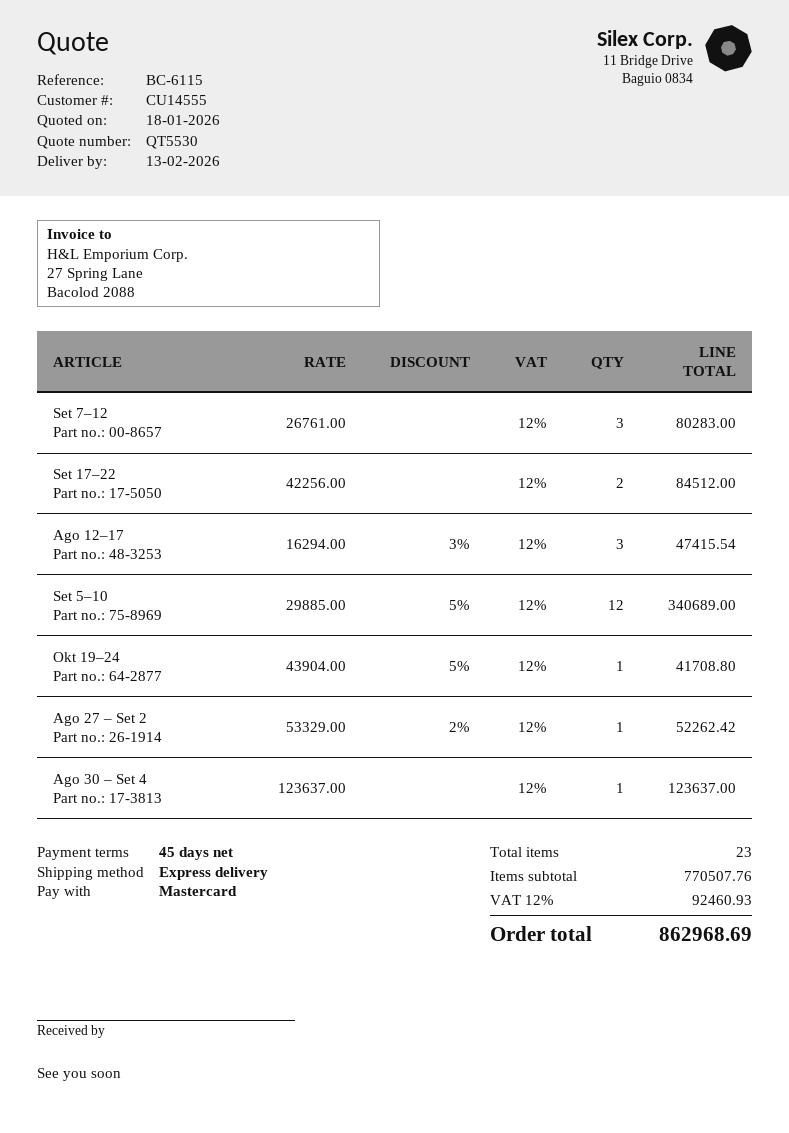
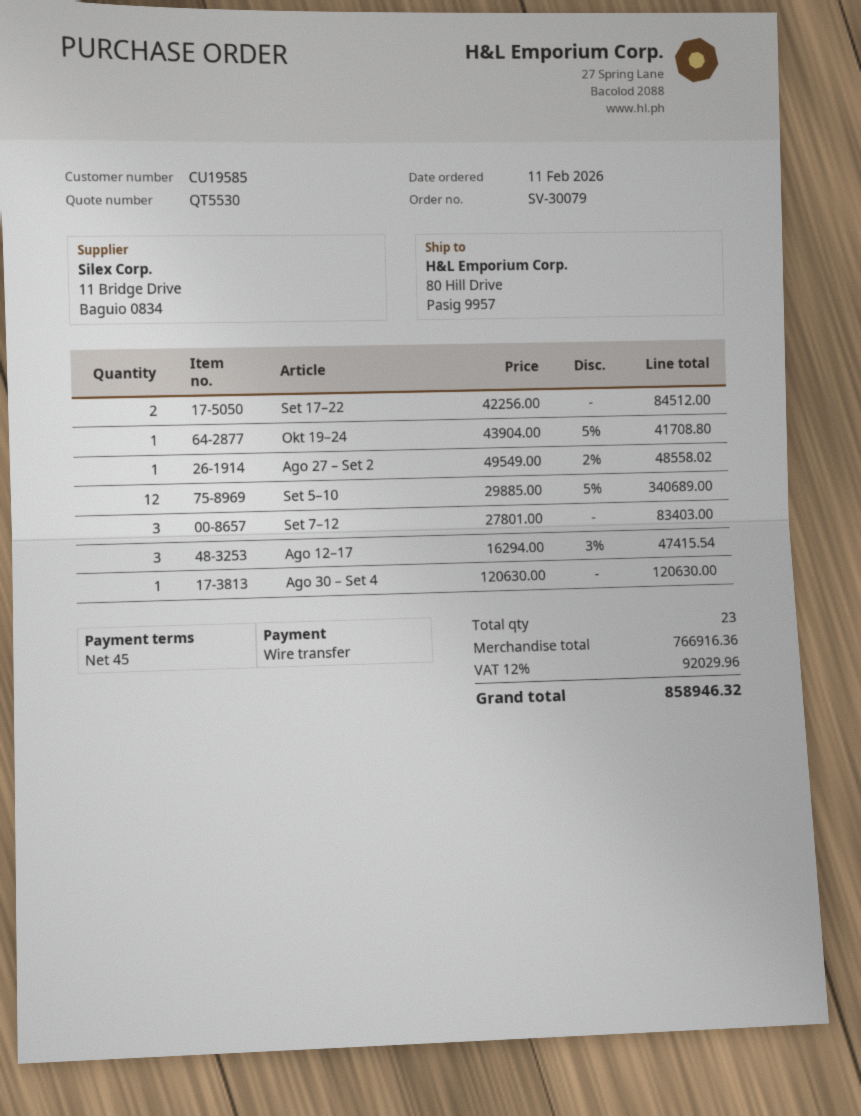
customer number: CU14555 -> CU19585
payment method: Mastercard -> bank transfer
Set 7–12: 3 x 26761.00 = 80283.00 -> 3 x 27801.00 = 83403.00
Ago 27 – Set 2: 1 x 53329.00 - 2% = 52262.42 -> 1 x 49549.00 - 2% = 48558.02
Ago 30 – Set 4: 1 x 123637.00 = 123637.00 -> 1 x 120630.00 = 120630.00
subtotal: 770507.76 -> 766916.36
tax: 12% = 92460.93 -> 12% = 92029.96
total: 862968.69 -> 858946.32

